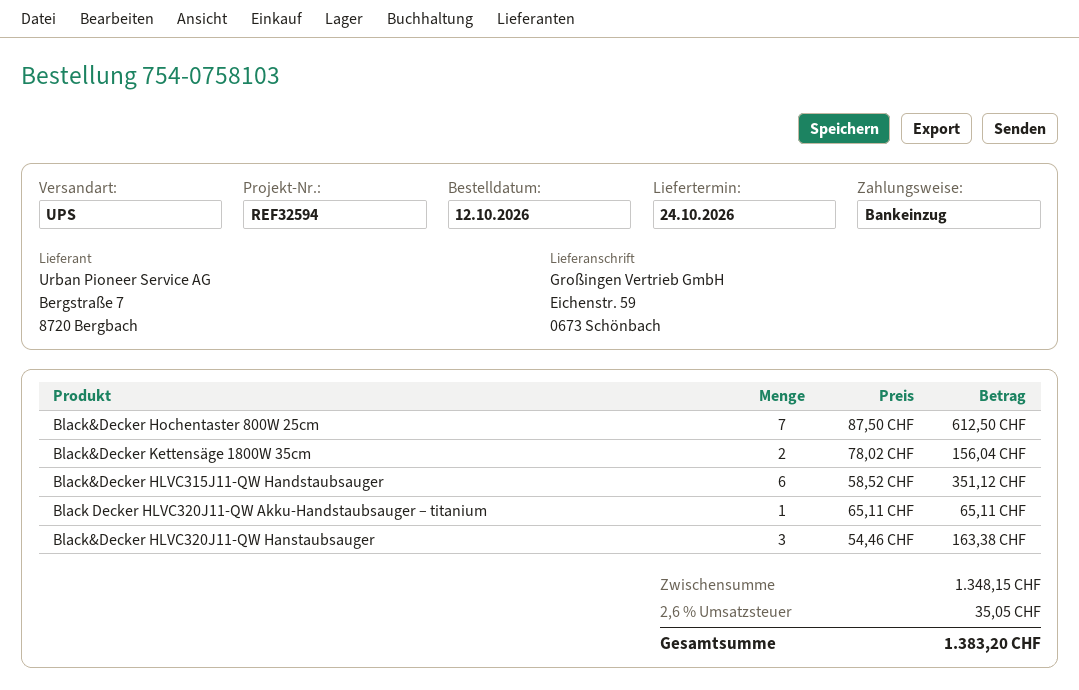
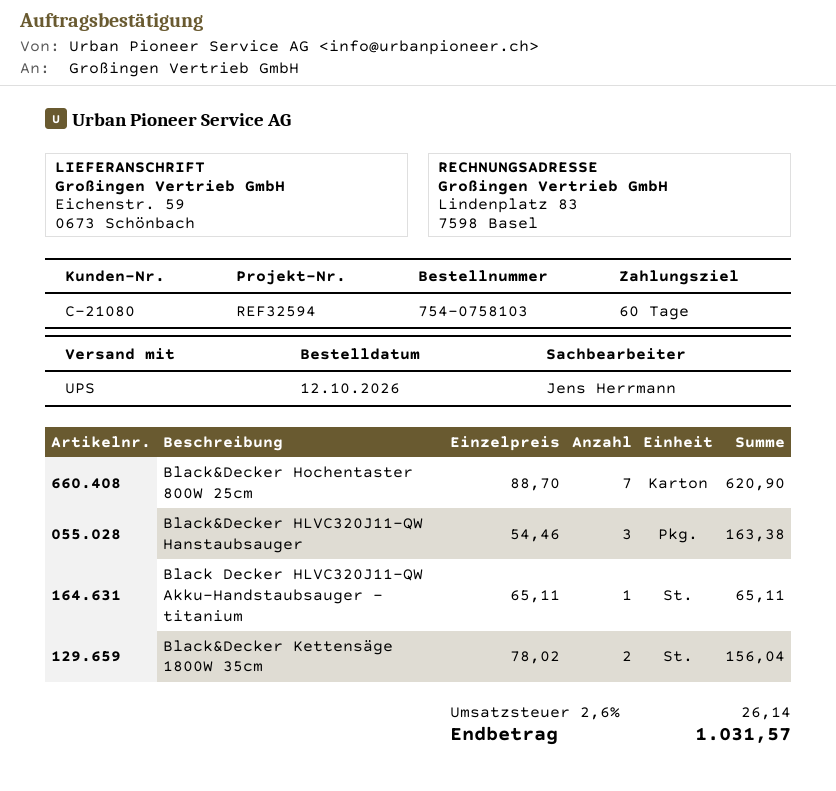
Black&Decker Hochentaster 800W 25cm: 7 x 87.50 = 612.50 -> 7 x 88.70 = 620.90
Black&Decker HLVC315J11-QW Handstaubsauger: 6 x 58.52 = 351.12 -> none
tax: 2.6% = 35.05 -> 2.6% = 26.14
total: 1383.20 -> 1031.57

